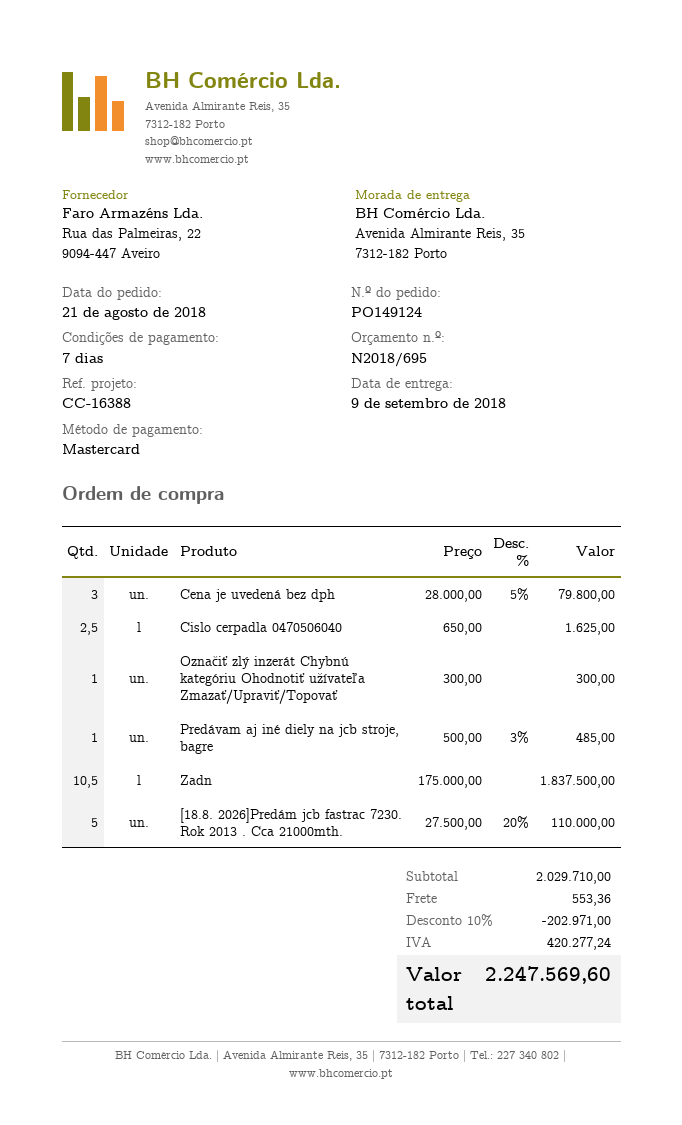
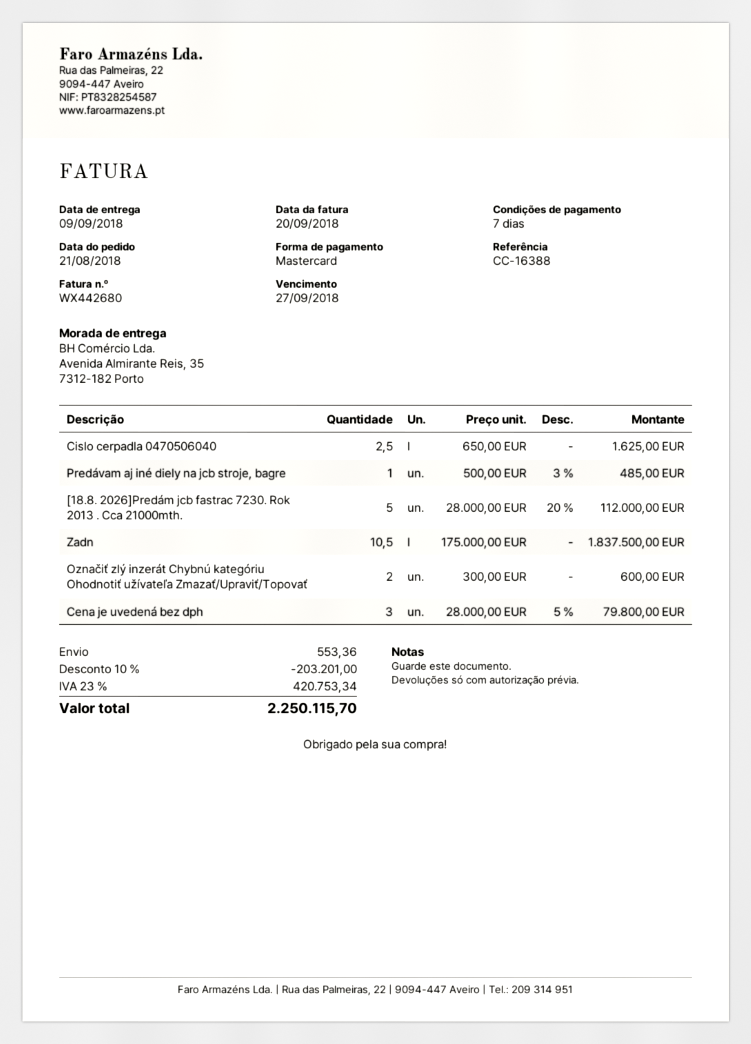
Označiť zlý inzerát Chybnú kategóriu Ohodnotiť užívateľa Zmazať/Upraviť/Topovať: 1 x 300.00 = 300.00 -> 2 x 300.00 = 600.00
[18.8. 2026]Predám jcb fastrac 7230. Rok 2013 . Cca 21000mth.: 5 x 27500.00 - 20% = 110000.00 -> 5 x 28000.00 - 20% = 112000.00
discount: 10% = 202971.00 -> 10% = 203201.00
tax: 420277.24 -> 420753.34
total: 2247569.60 -> 2250115.70

